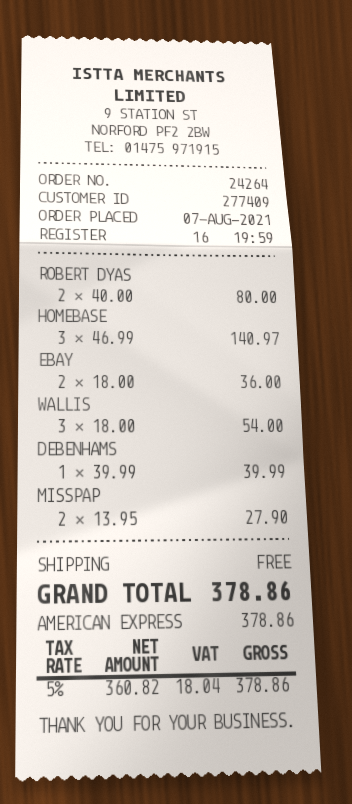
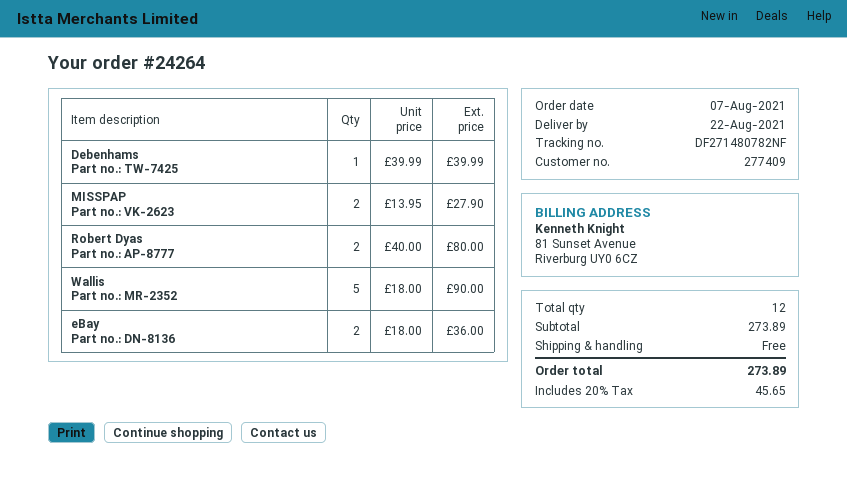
HOMEBASE: 3 x 46.99 = 140.97 -> none
WALLIS: 3 x 18.00 = 54.00 -> 5 x 18.00 = 90.00
tax: 5% = 18.04 -> 20% = 45.65
total: 378.86 -> 273.89

